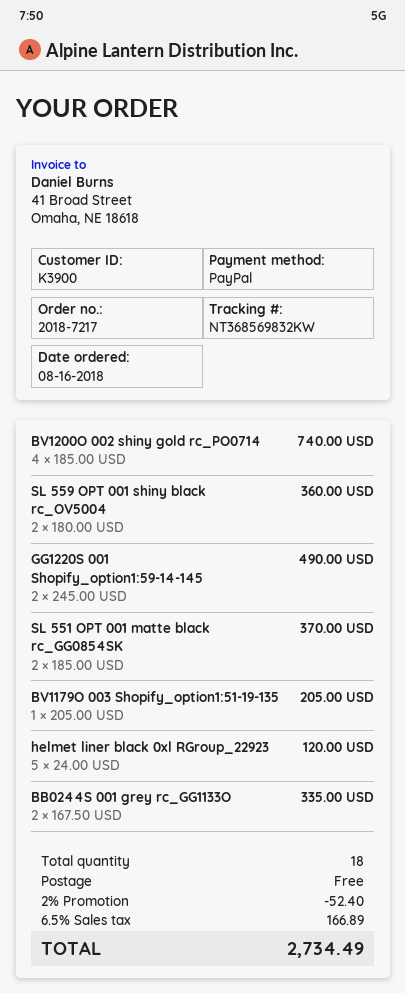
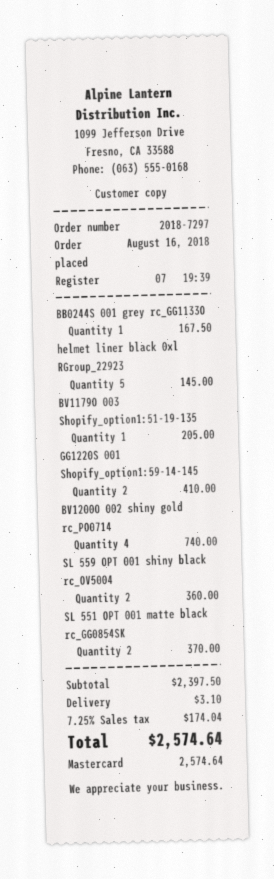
order number: 2018-7217 -> 2018-7297
payment method: PayPal -> Mastercard
GG1220S 001 Shopify_option1:59-14-145: 2 for 490.00 -> 2 for 410.00
helmet liner black 0xl RGroup_22923: 5 for 120.00 -> 5 for 145.00
BB0244S 001 grey rc_GG1133O: 2 for 335.00 -> 1 for 167.50
discount: 2% = 52.40 -> none
shipping: 0.00 -> 3.10
tax: 6.5% = 166.89 -> 7.25% = 174.04
total: 2734.49 -> 2574.64

